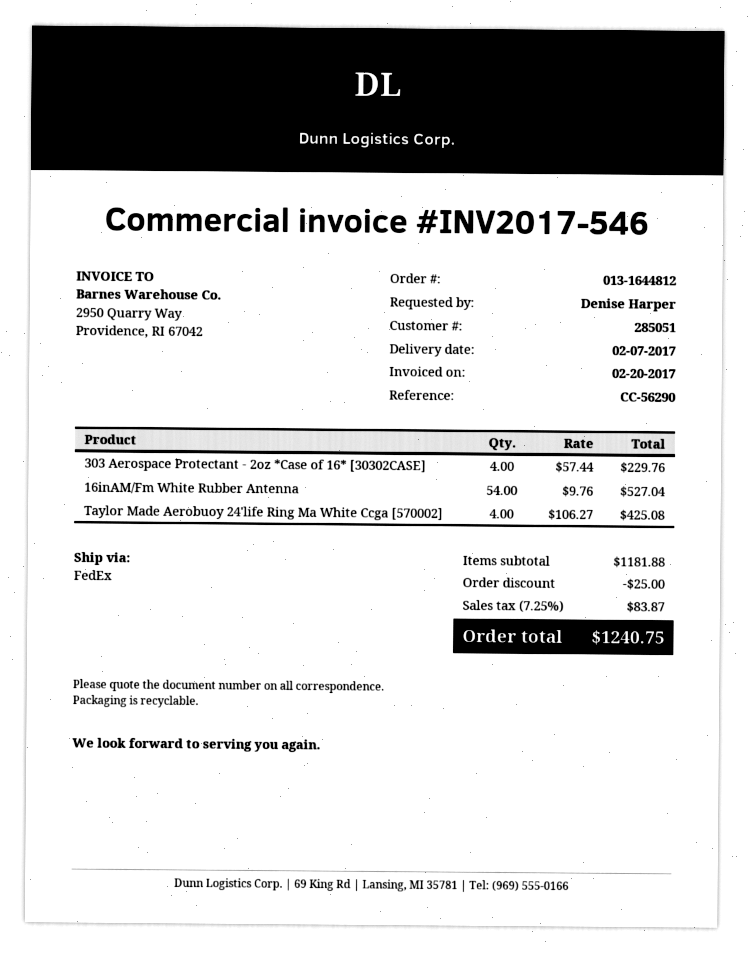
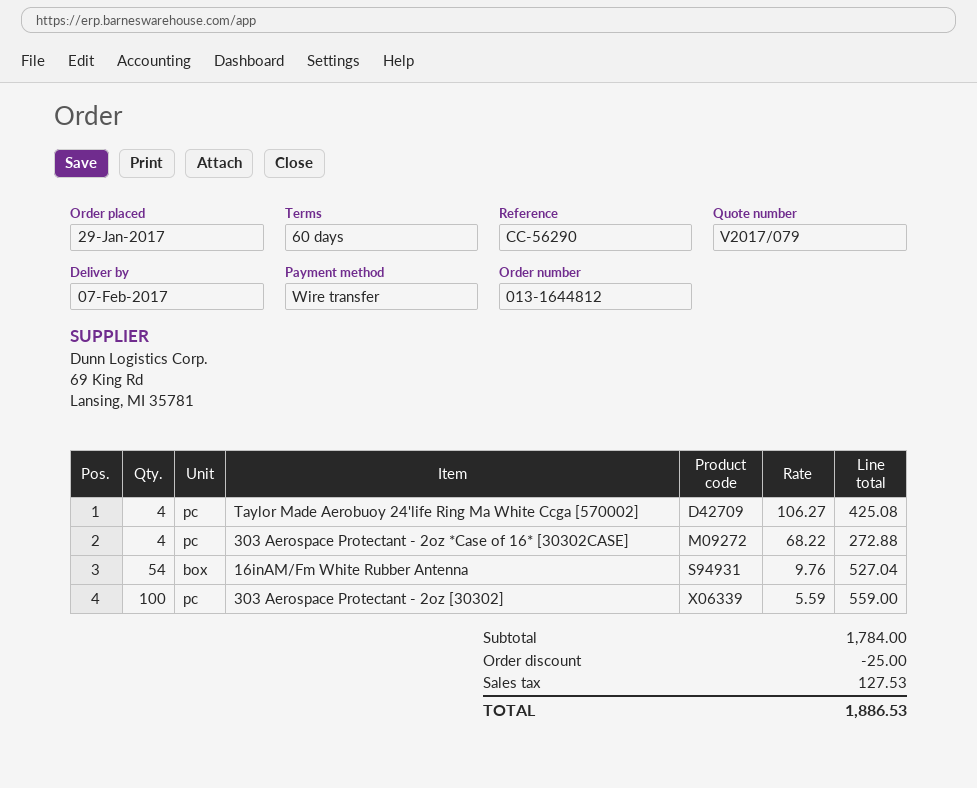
303 Aerospace Protectant - 2oz *Case of 16* [30302CASE]: 4 x 57.44 = 229.76 -> 4 x 68.22 = 272.88
303 Aerospace Protectant - 2oz [30302]: none -> 100 x 5.59 = 559.00
subtotal: 1181.88 -> 1784.00
tax: 83.87 -> 127.53
total: 1240.75 -> 1886.53

